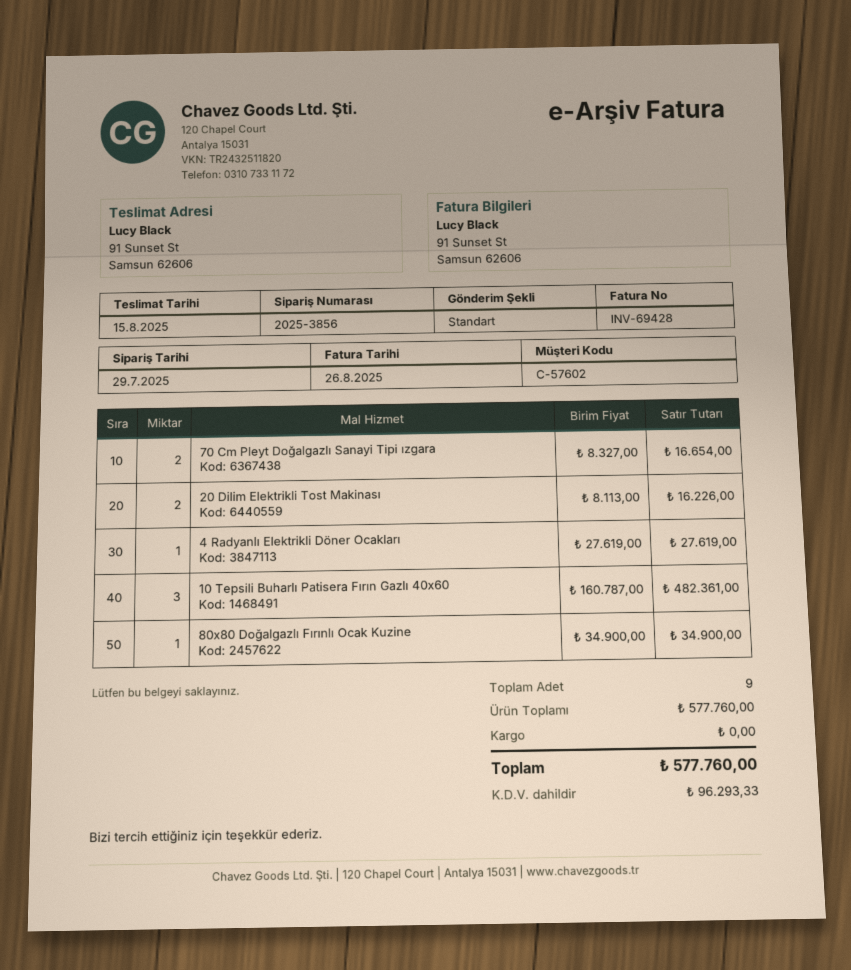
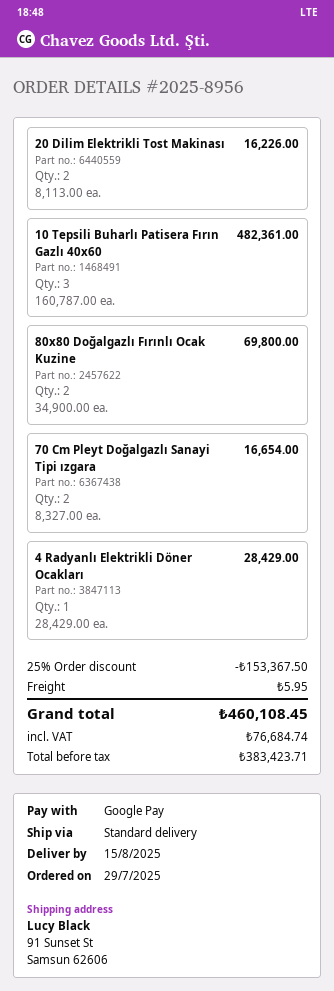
order number: 2025-3856 -> 2025-8956
4 Radyanlı Elektrikli Döner Ocakları: 1 x 27619.00 = 27619.00 -> 1 x 28429.00 = 28429.00
80x80 Doğalgazlı Fırınlı Ocak Kuzine: 1 x 34900.00 = 34900.00 -> 2 x 34900.00 = 69800.00
discount: none -> 25% = 153367.50
shipping: 0.00 -> 5.95
tax: 96293.33 -> 76684.74
total: 577760.00 -> 460108.45

